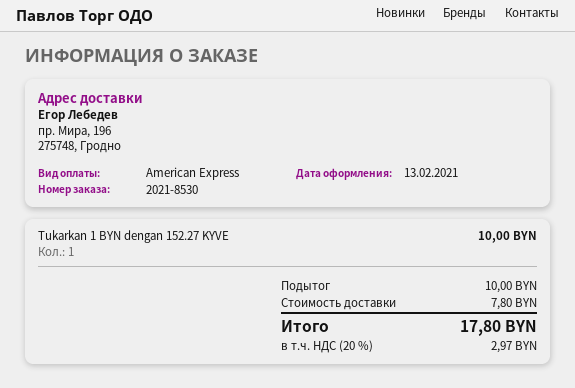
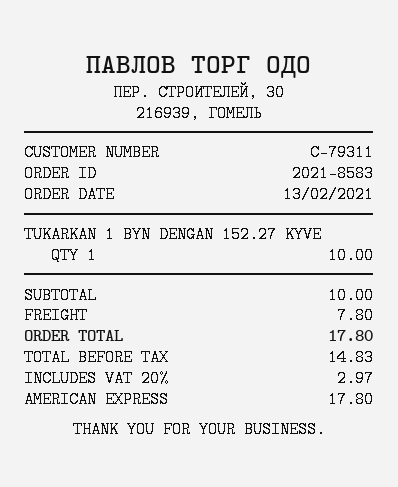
order number: 2021-8530 -> 2021-8583

